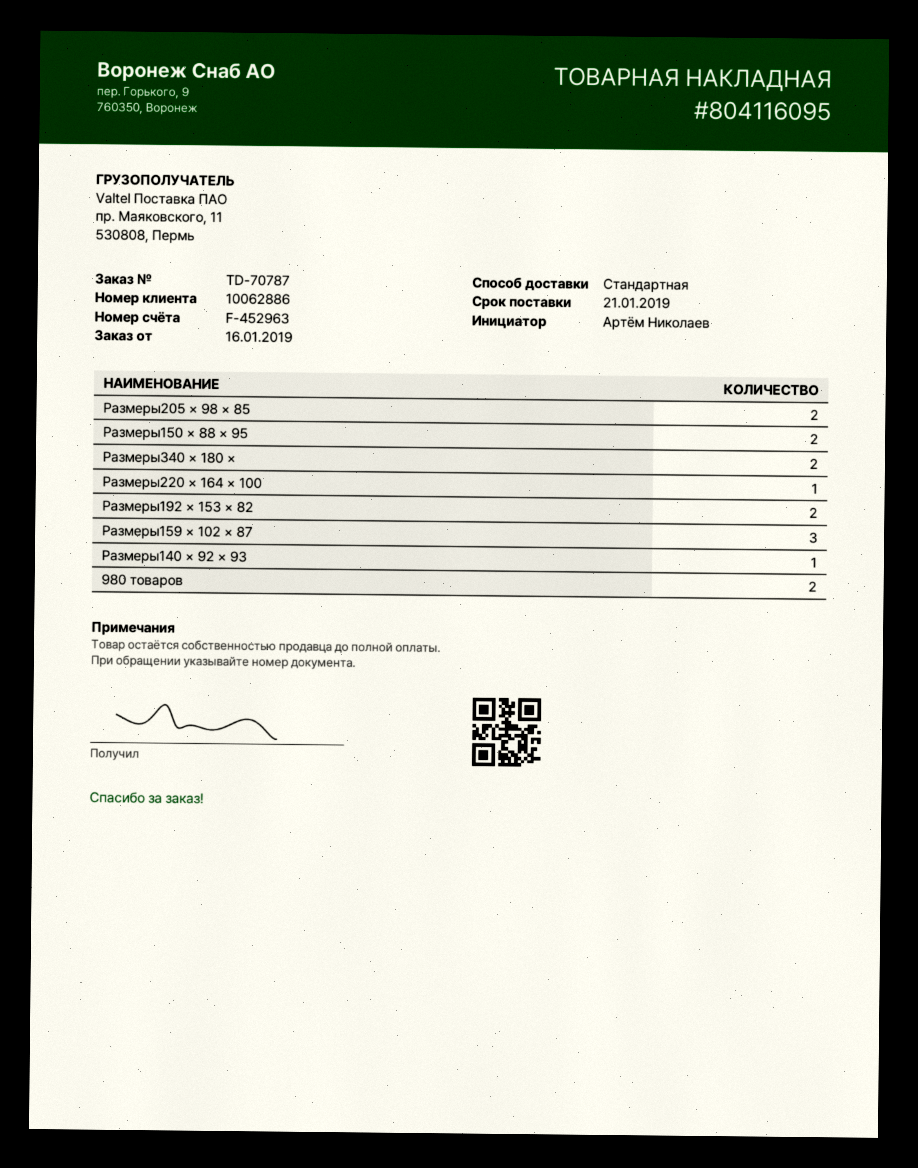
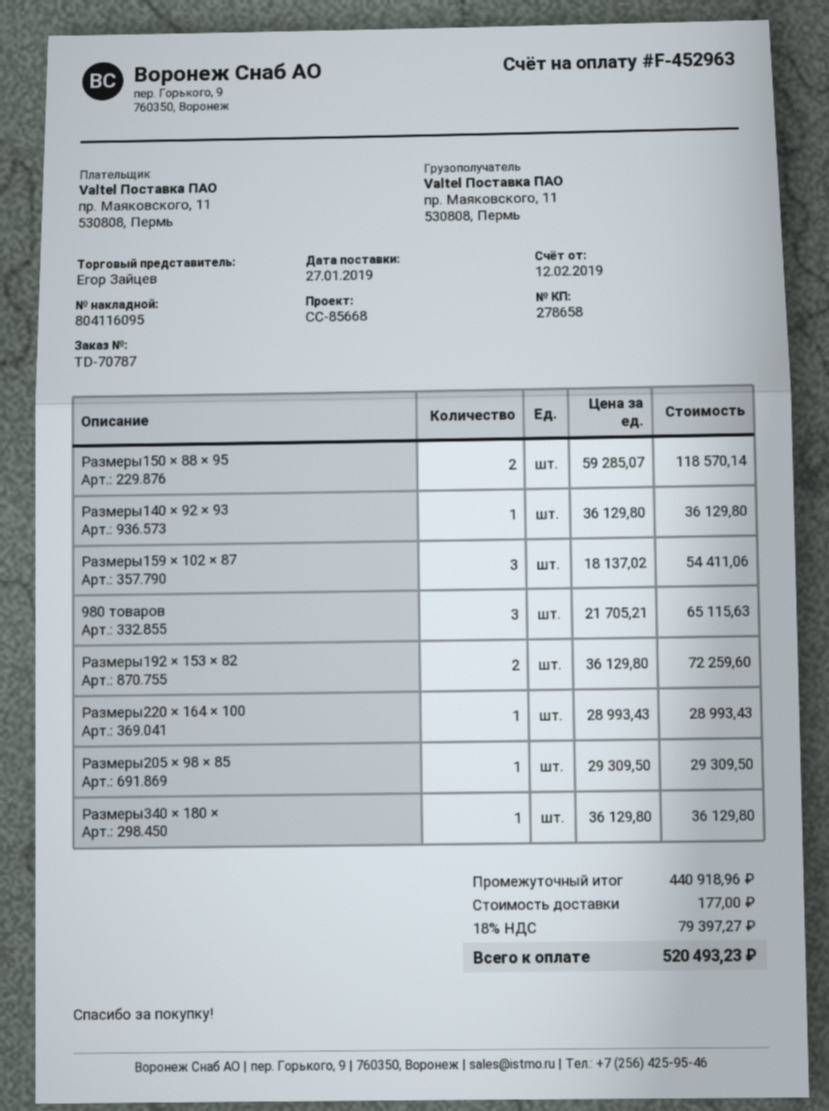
delivery date: 2019-01-21 -> 2019-01-27
Размеры205 × 98 × 85: 2 -> 1
Размеры340 × 180 ×: 2 -> 1
980 товаров: 2 -> 3

